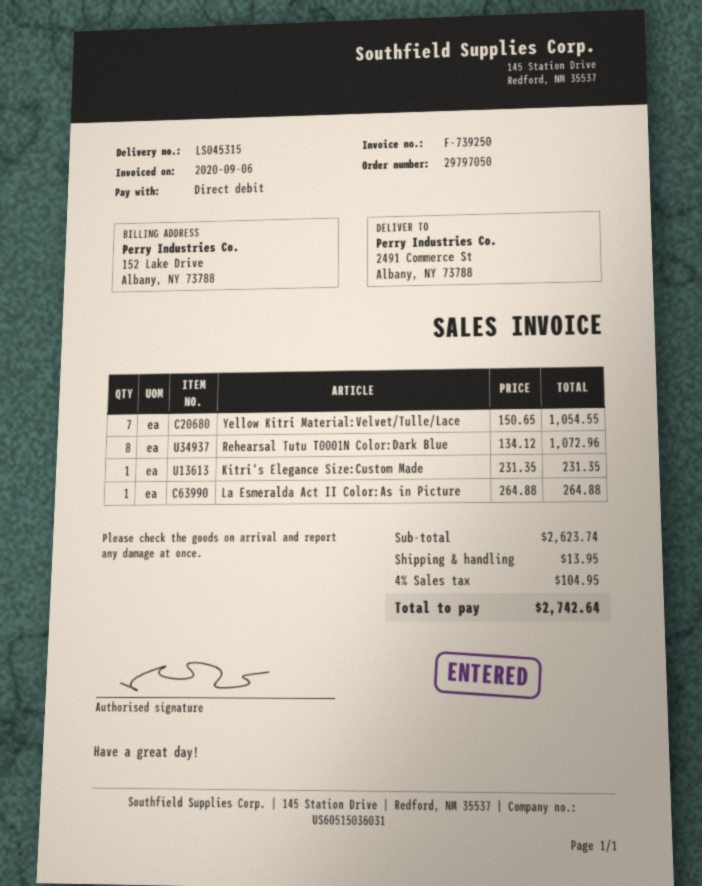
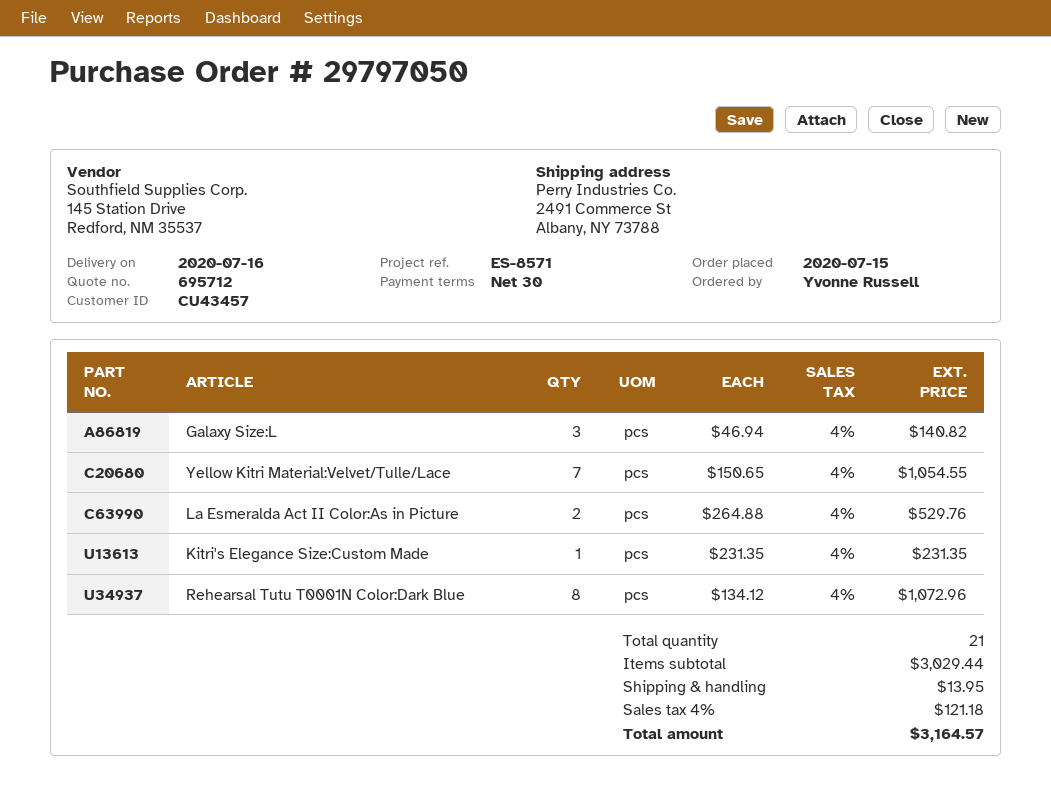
La Esmeralda Act II Color:As in Picture: 1 x 264.88 = 264.88 -> 2 x 264.88 = 529.76
Galaxy Size:L: none -> 3 x 46.94 = 140.82
subtotal: 2623.74 -> 3029.44
tax: 4% = 104.95 -> 4% = 121.18
total: 2742.64 -> 3164.57

